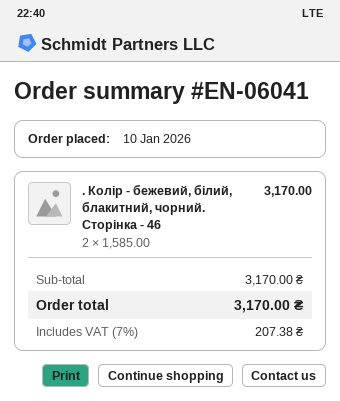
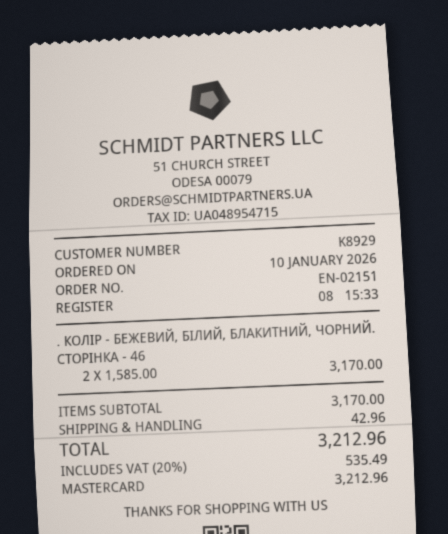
order number: EN-06041 -> EN-02151
shipping: none -> 42.96
tax: 7% = 207.38 -> 20% = 535.49
total: 3170.00 -> 3212.96

